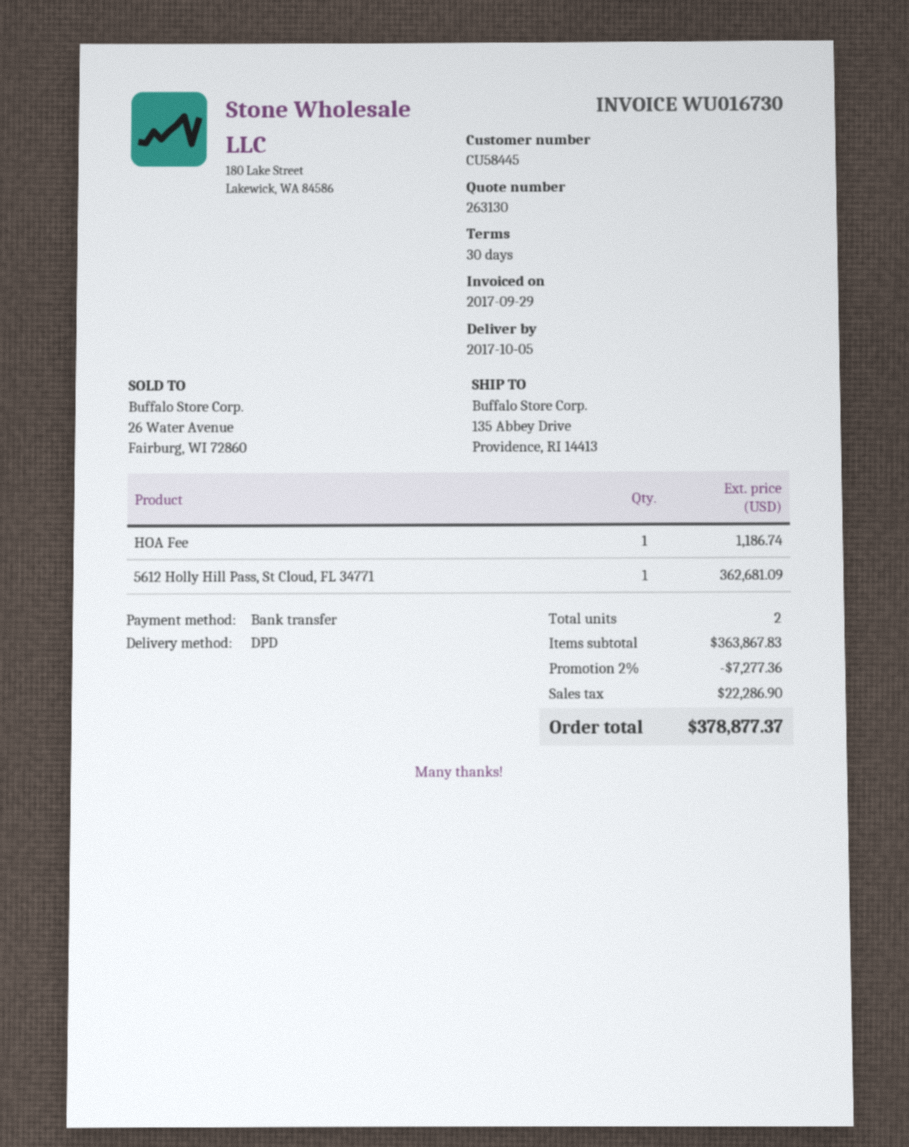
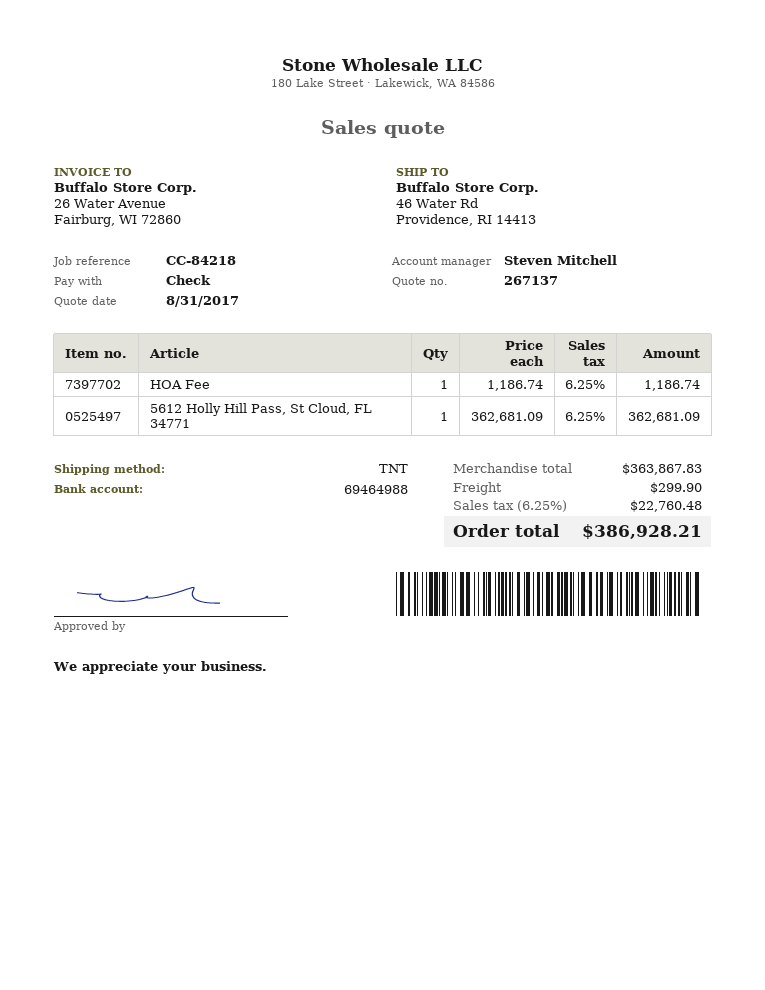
quote number: 263130 -> 267137
payment method: bank transfer -> cheque
shipping method: DPD -> TNT
ship to: 135 Abbey Drive, Providence, RI 14413 -> 46 Water Rd, Providence, RI 14413
discount: 2% = 7277.36 -> none
shipping: none -> 299.90
tax: 22286.90 -> 22760.48
total: 378877.37 -> 386928.21

